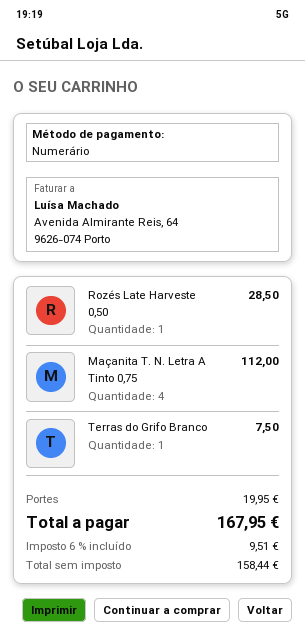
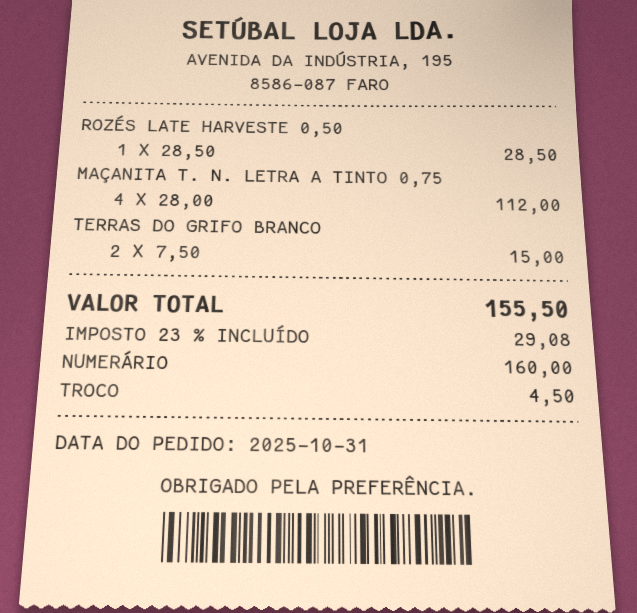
Terras do Grifo Branco: 1 for 7.50 -> 2 for 15.00
shipping: 19.95 -> none
tax: 6% = 9.51 -> 23% = 29.08
total: 167.95 -> 155.50

